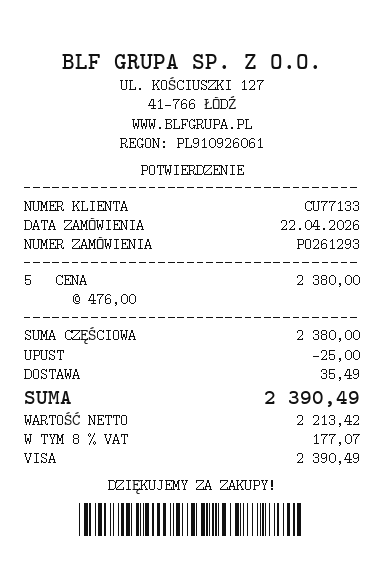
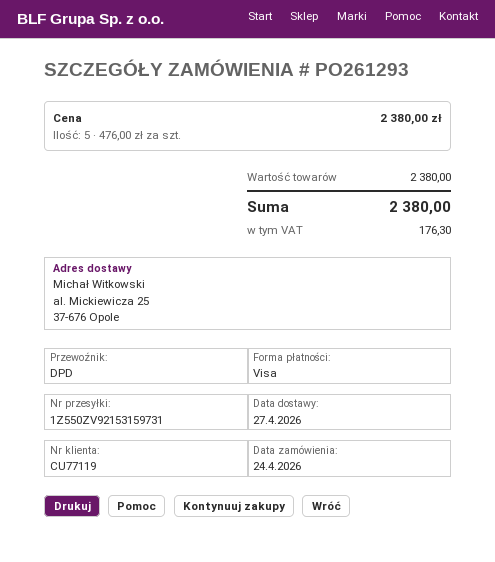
order date: 2026-04-22 -> 2026-04-24
customer number: CU77133 -> CU77119
discount: 25.00 -> none
shipping: 35.49 -> none
tax: 177.07 -> 176.30
total: 2390.49 -> 2380.00

